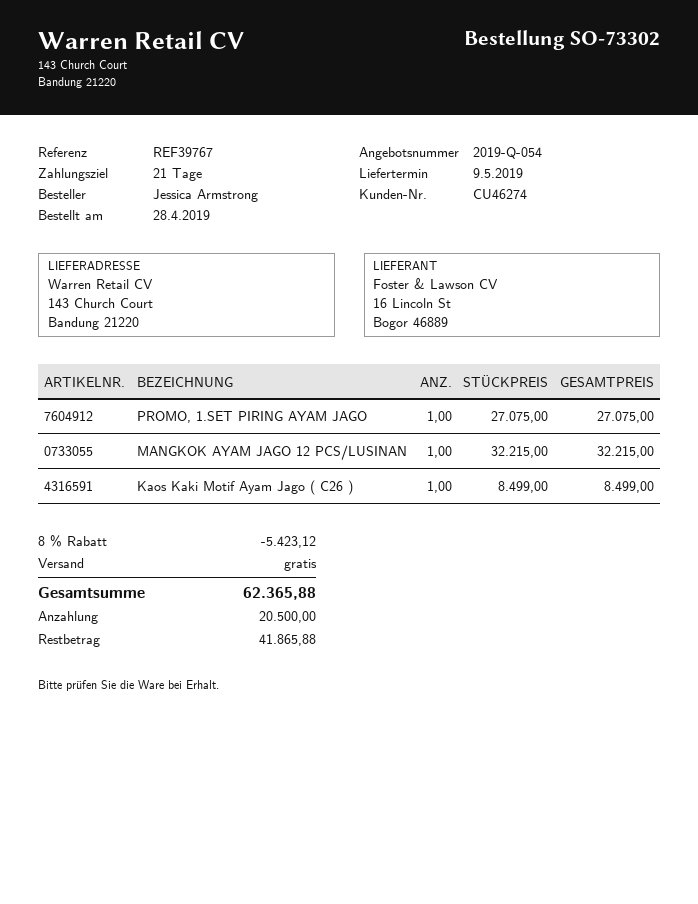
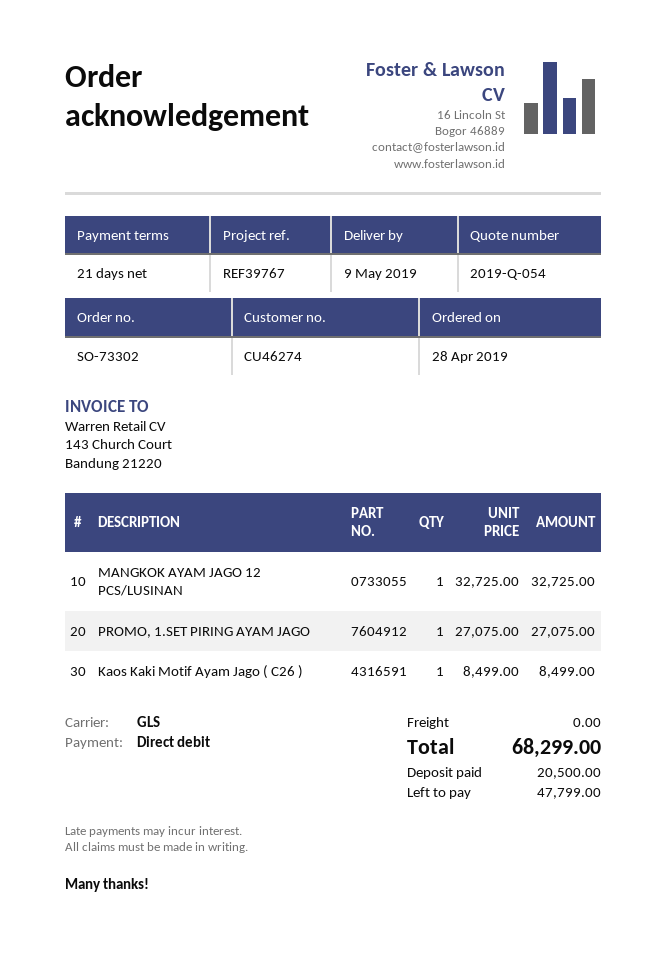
MANGKOK AYAM JAGO 12 PCS/LUSINAN: 1 x 32215.00 = 32215.00 -> 1 x 32725.00 = 32725.00
discount: 8% = 5423.12 -> none
total: 62365.88 -> 68299.00
balance: 41865.88 -> 47799.00

